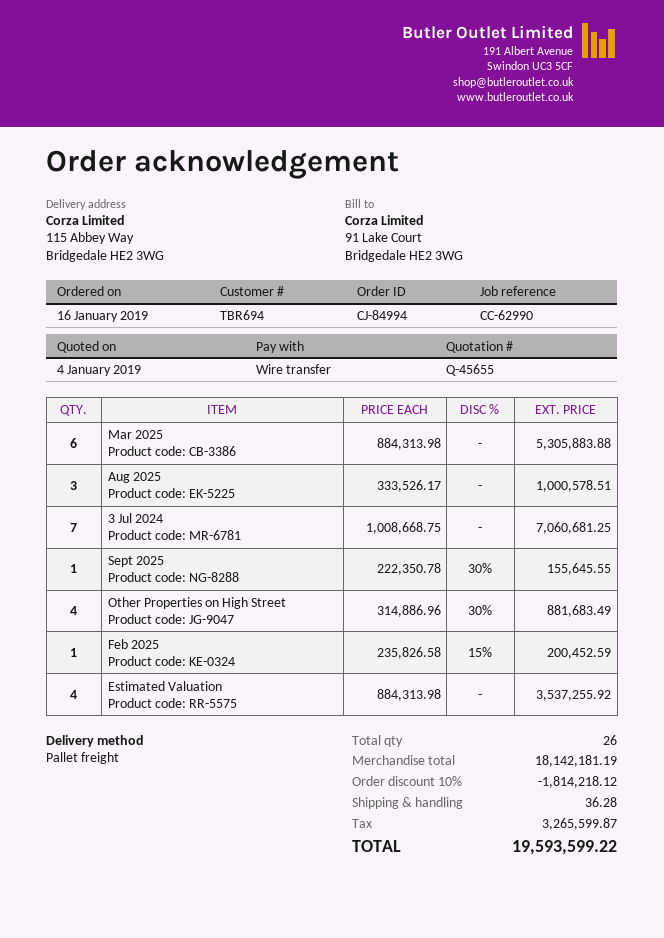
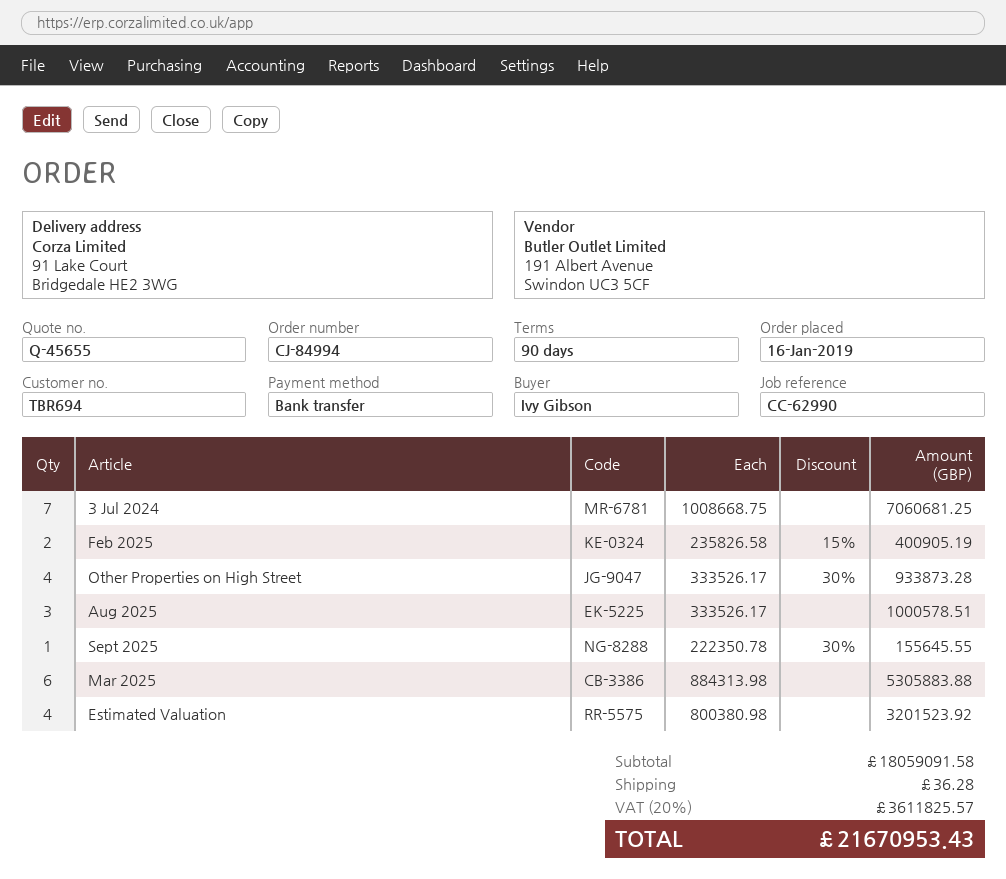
ship to: 115 Abbey Way, Bridgedale HE2 3WG -> 91 Lake Court, Bridgedale HE2 3WG
Other Properties on High Street: 4 x 314886.96 - 30% = 881683.49 -> 4 x 333526.17 - 30% = 933873.28
Feb 2025: 1 x 235826.58 - 15% = 200452.59 -> 2 x 235826.58 - 15% = 400905.19
Estimated Valuation: 4 x 884313.98 = 3537255.92 -> 4 x 800380.98 = 3201523.92
subtotal: 18142181.19 -> 18059091.58
discount: 10% = 1814218.12 -> none
tax: 3265599.87 -> 3611825.57
total: 19593599.22 -> 21670953.43

